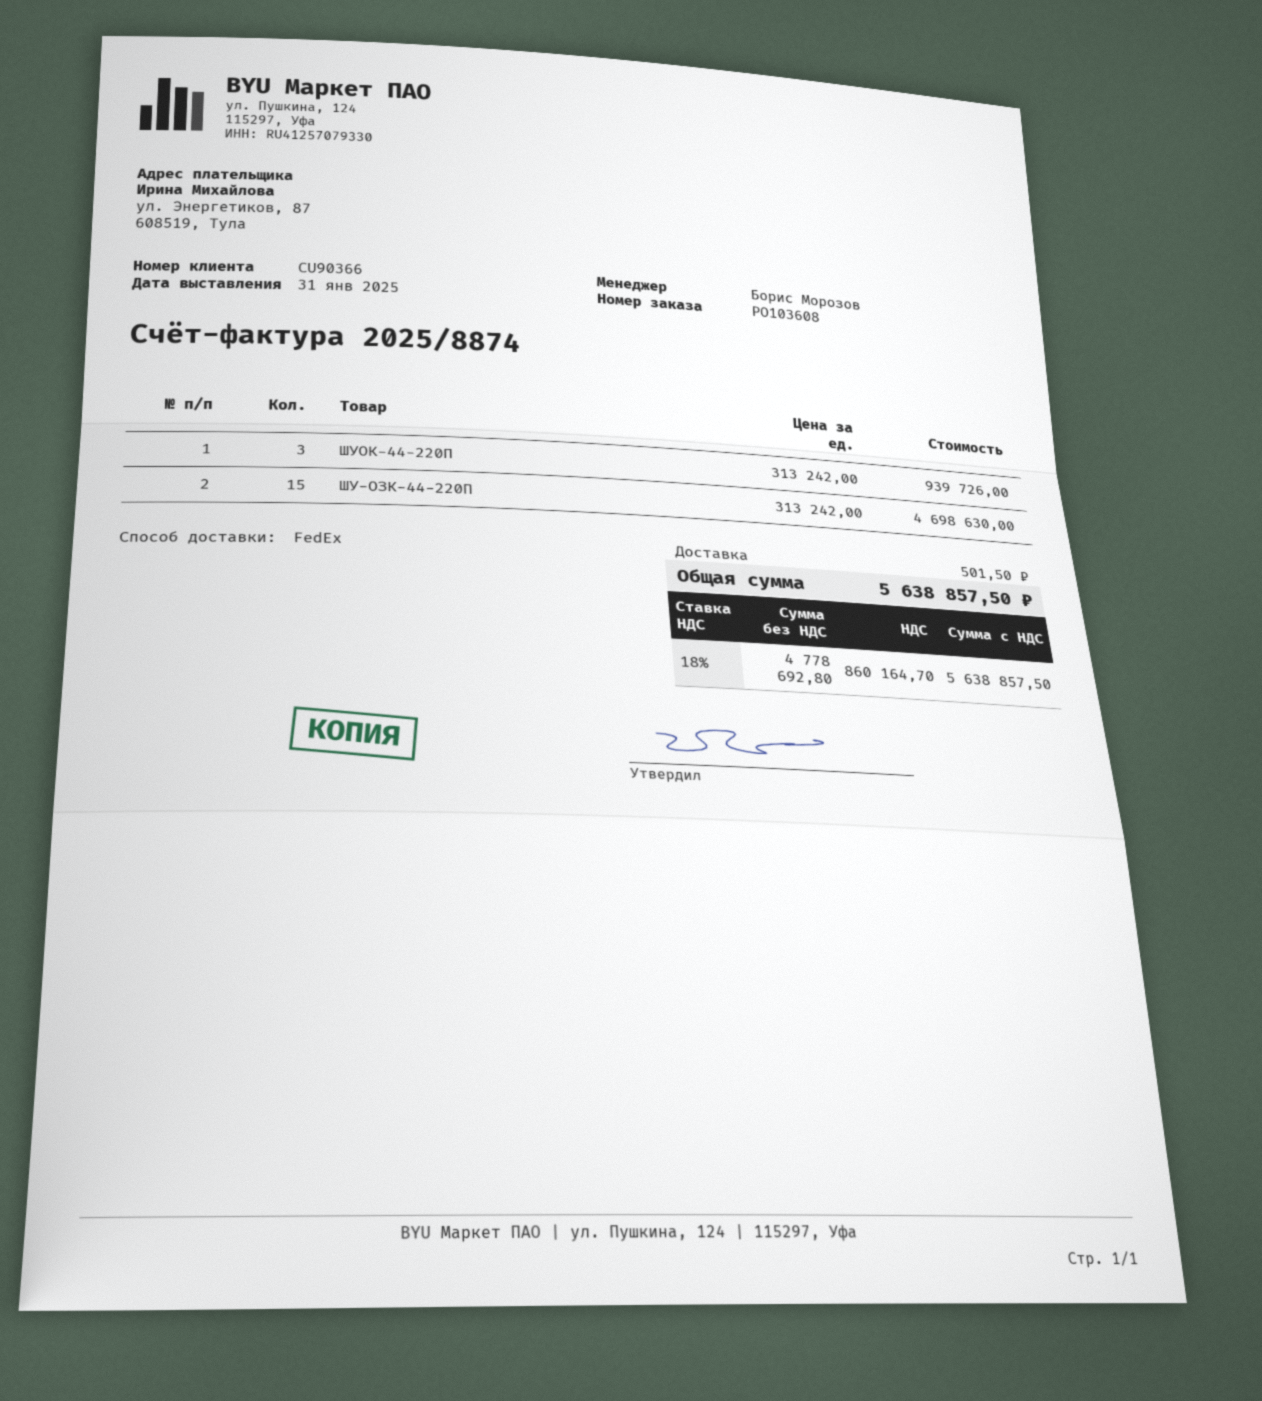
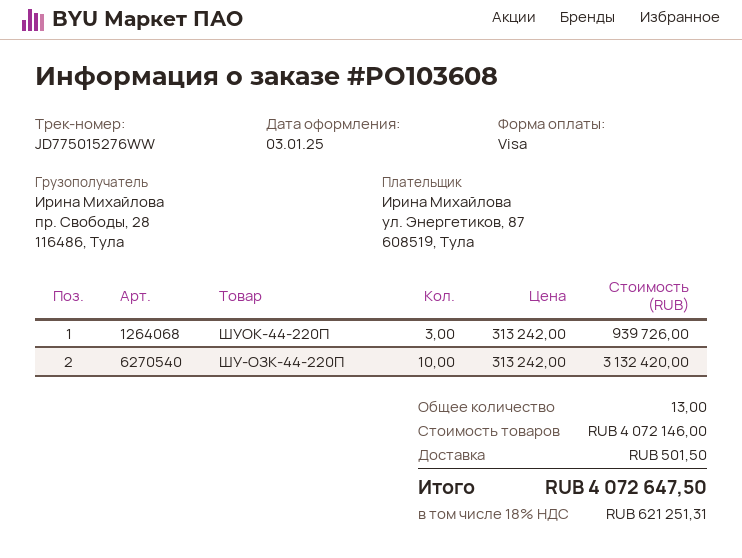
ШУ-ОЗК-44-220П: 15 x 313242.00 = 4698630.00 -> 10 x 313242.00 = 3132420.00
tax: 18% = 860164.70 -> 18% = 621251.31
total: 5638857.50 -> 4072647.50

